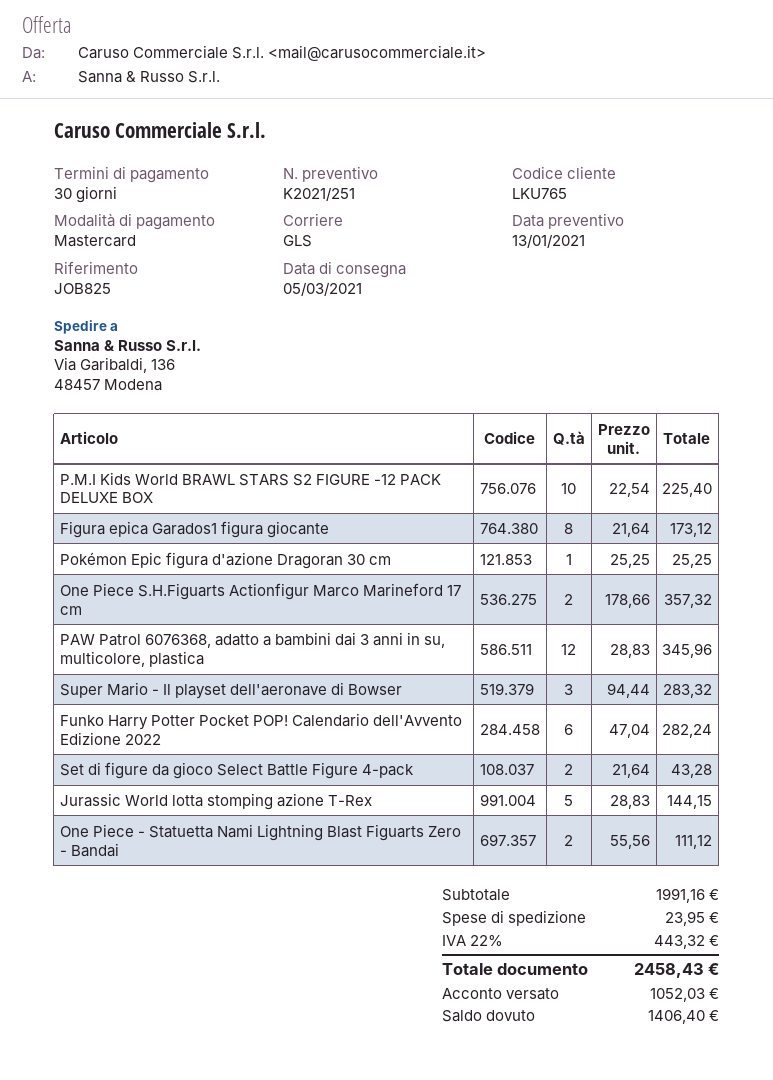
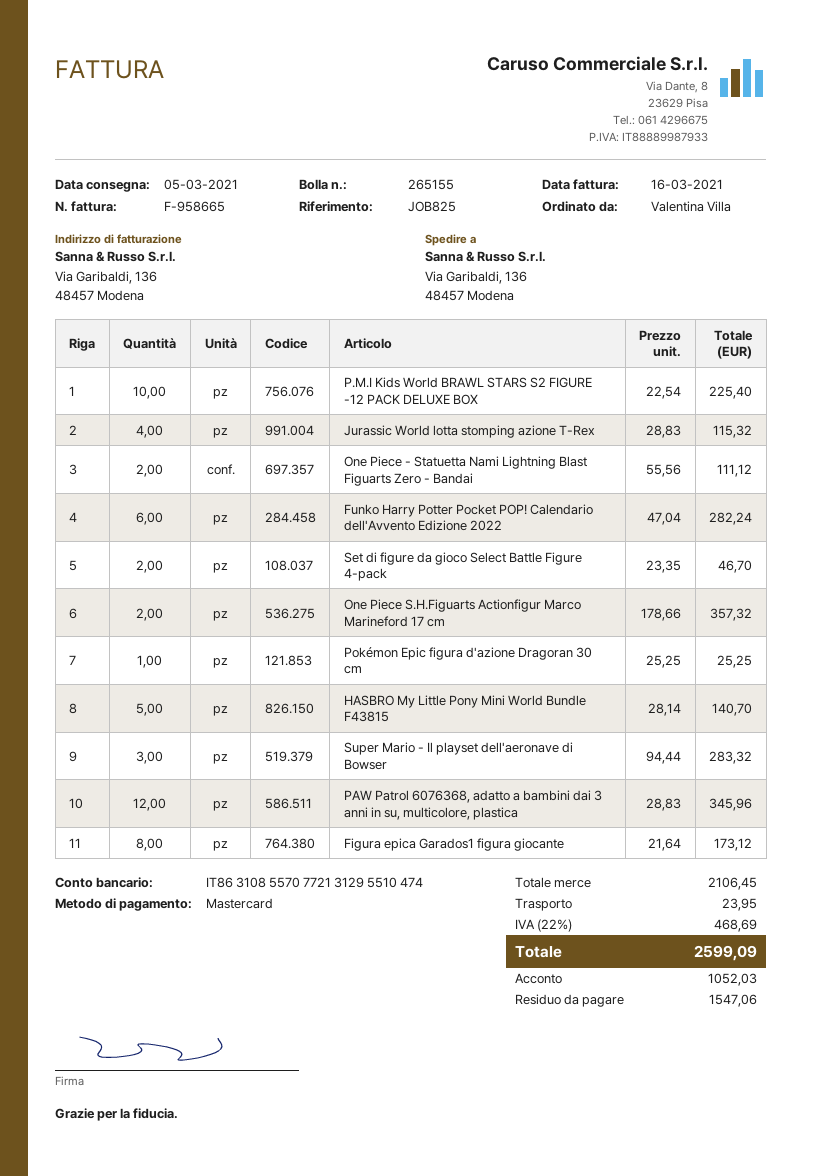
Set di figure da gioco Select Battle Figure 4-pack: 2 x 21.64 = 43.28 -> 2 x 23.35 = 46.70
Jurassic World lotta stomping azione T-Rex: 5 x 28.83 = 144.15 -> 4 x 28.83 = 115.32
HASBRO My Little Pony Mini World Bundle F43815: none -> 5 x 28.14 = 140.70
subtotal: 1991.16 -> 2106.45
tax: 22% = 443.32 -> 22% = 468.69
total: 2458.43 -> 2599.09
balance: 1406.40 -> 1547.06

